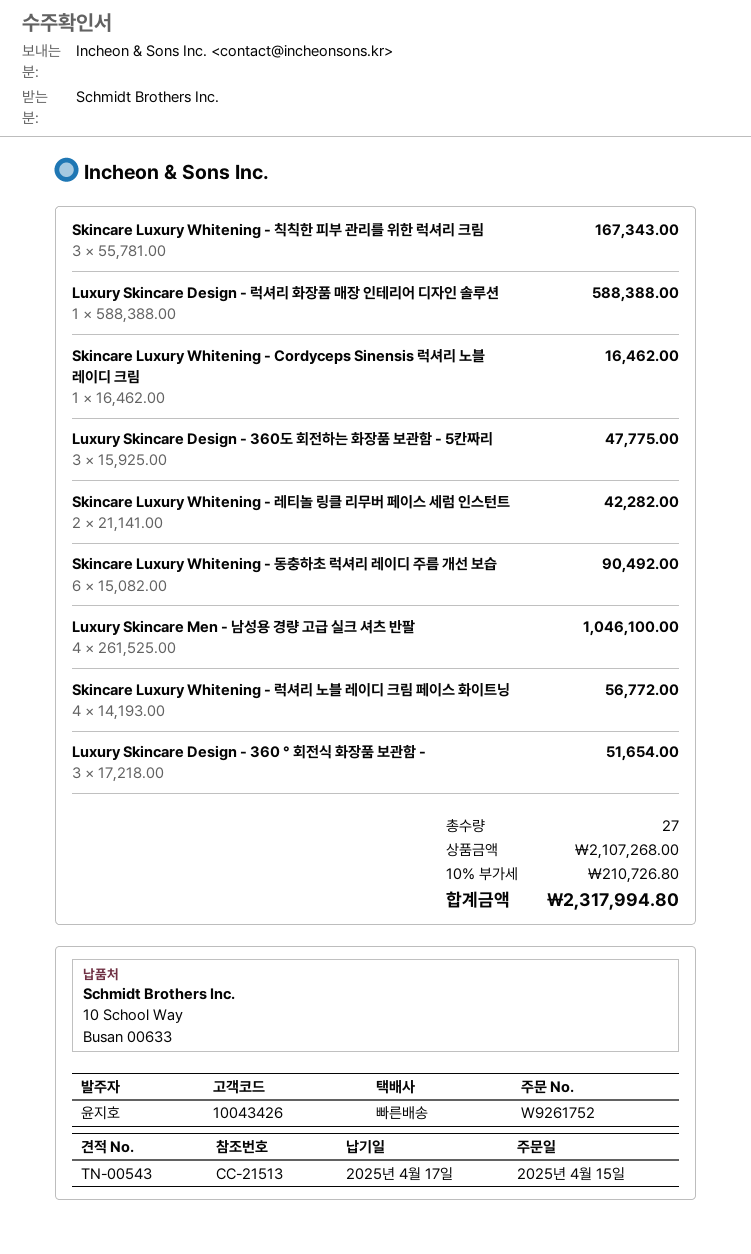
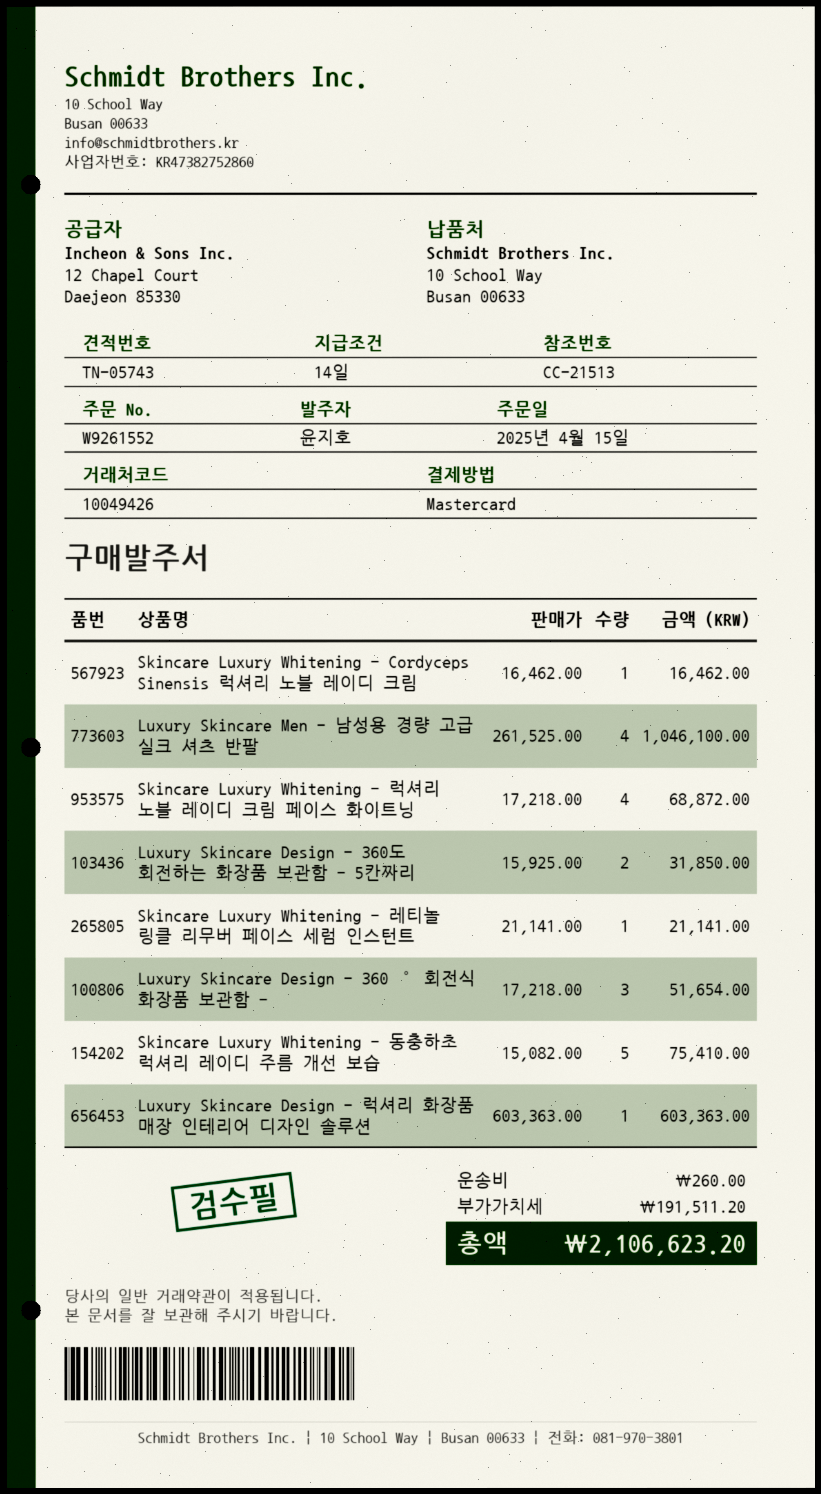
quote number: TN-00543 -> TN-05743
order number: W9261752 -> W9261552
customer number: 10043426 -> 10049426
Skincare Luxury Whitening - 칙칙한 피부 관리를 위한 럭셔리 크림: 3 x 55781.00 = 167343.00 -> none
Luxury Skincare Design - 럭셔리 화장품 매장 인테리어 디자인 솔루션: 1 x 588388.00 = 588388.00 -> 1 x 603363.00 = 603363.00
Luxury Skincare Design - 360도 회전하는 화장품 보관함 - 5칸짜리: 3 x 15925.00 = 47775.00 -> 2 x 15925.00 = 31850.00
Skincare Luxury Whitening - 레티놀 링클 리무버 페이스 세럼 인스턴트: 2 x 21141.00 = 42282.00 -> 1 x 21141.00 = 21141.00
Skincare Luxury Whitening - 동충하초 럭셔리 레이디 주름 개선 보습: 6 x 15082.00 = 90492.00 -> 5 x 15082.00 = 75410.00
Skincare Luxury Whitening - 럭셔리 노블 레이디 크림 페이스 화이트닝: 4 x 14193.00 = 56772.00 -> 4 x 17218.00 = 68872.00
shipping: none -> 260.00
tax: 210726.80 -> 191511.20
total: 2317994.80 -> 2106623.20

